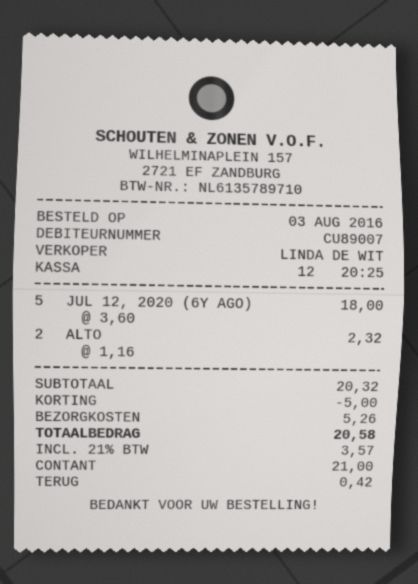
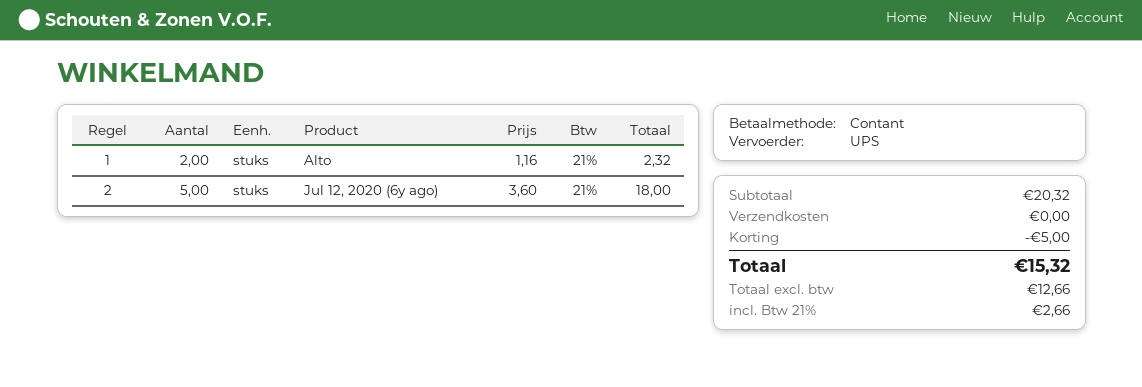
shipping: 5.26 -> 0.00
tax: 21% = 3.57 -> 21% = 2.66
total: 20.58 -> 15.32

